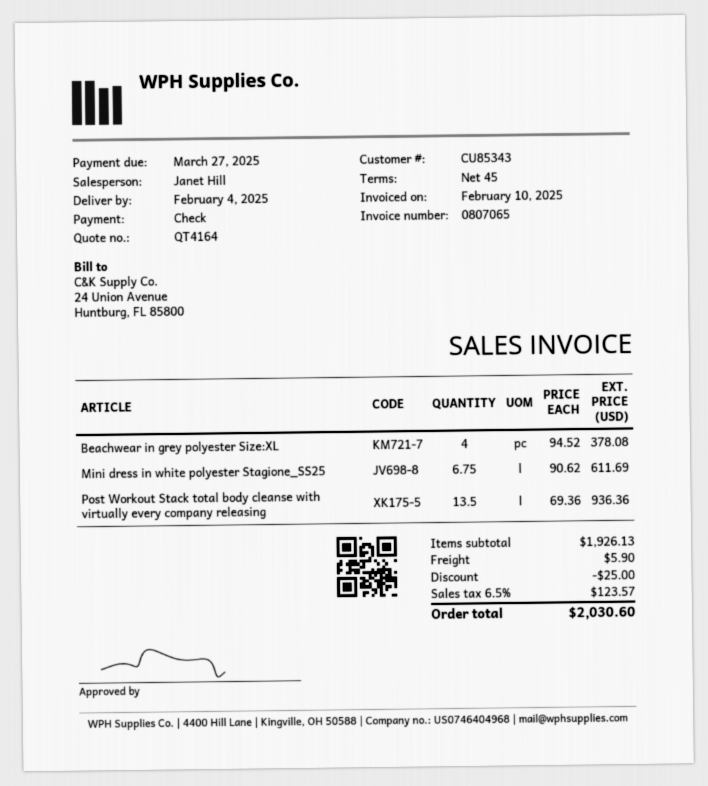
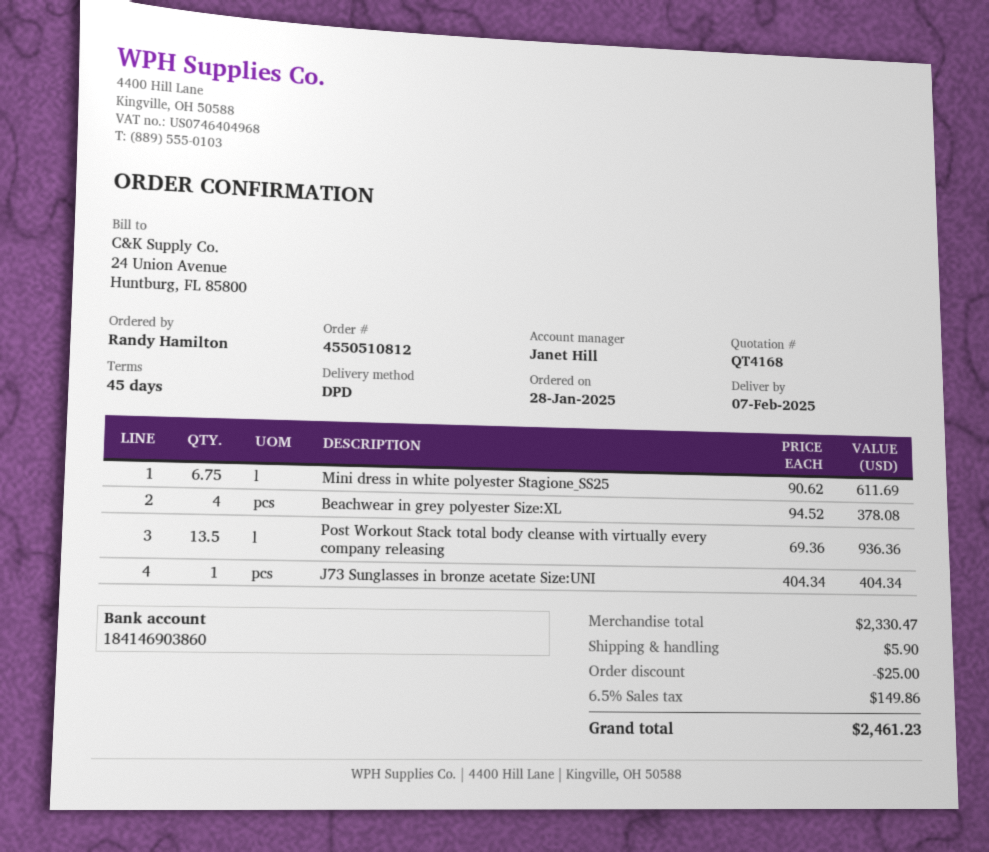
quote number: QT4164 -> QT4168
delivery date: 2025-02-04 -> 2025-02-07
J73 Sunglasses in bronze acetate Size:UNI: none -> 1 x 404.34 = 404.34
subtotal: 1926.13 -> 2330.47
tax: 6.5% = 123.57 -> 6.5% = 149.86
total: 2030.60 -> 2461.23

